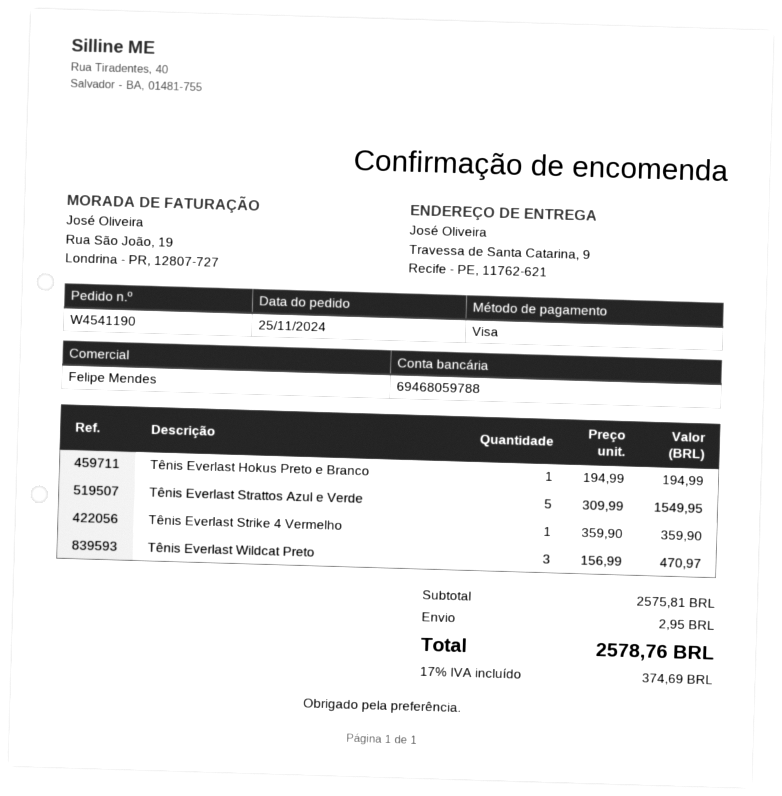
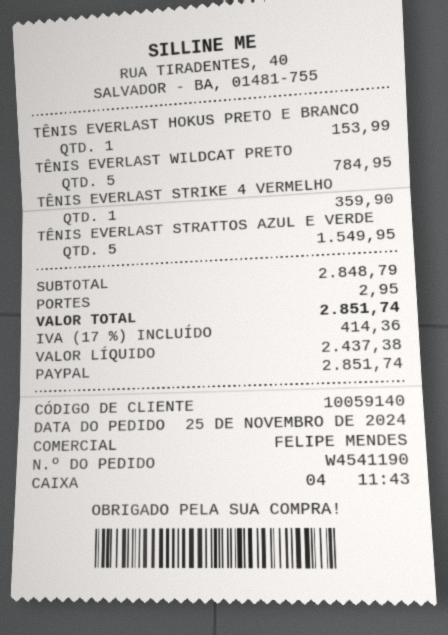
payment method: Visa -> PayPal
Tênis Everlast Hokus Preto e Branco: 1 for 194.99 -> 1 for 153.99
Tênis Everlast Wildcat Preto: 3 for 470.97 -> 5 for 784.95
subtotal: 2575.81 -> 2848.79
tax: 17% = 374.69 -> 17% = 414.36
total: 2578.76 -> 2851.74

